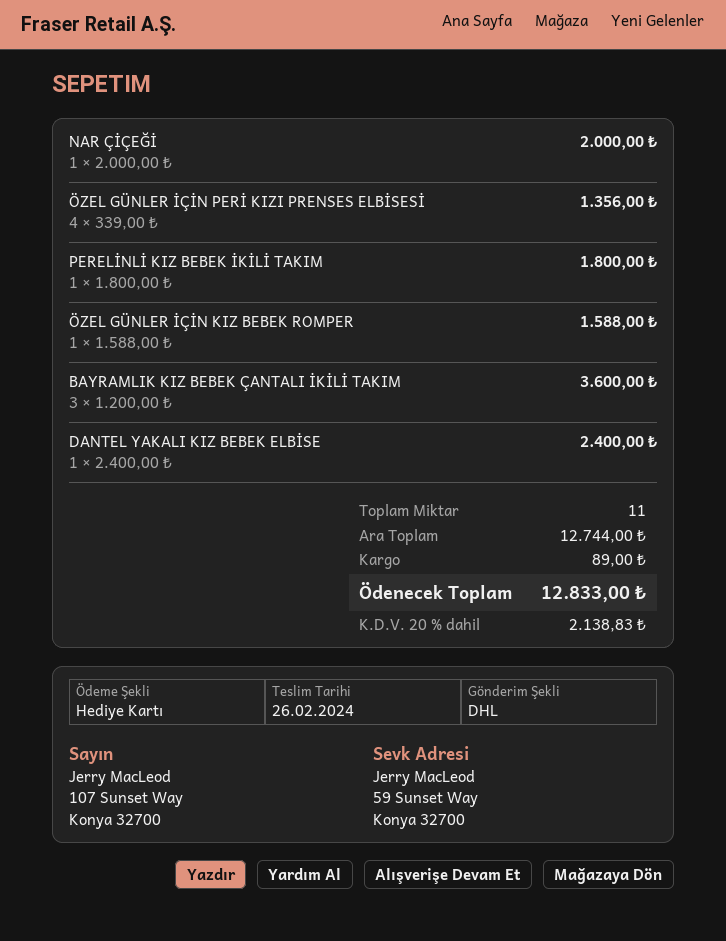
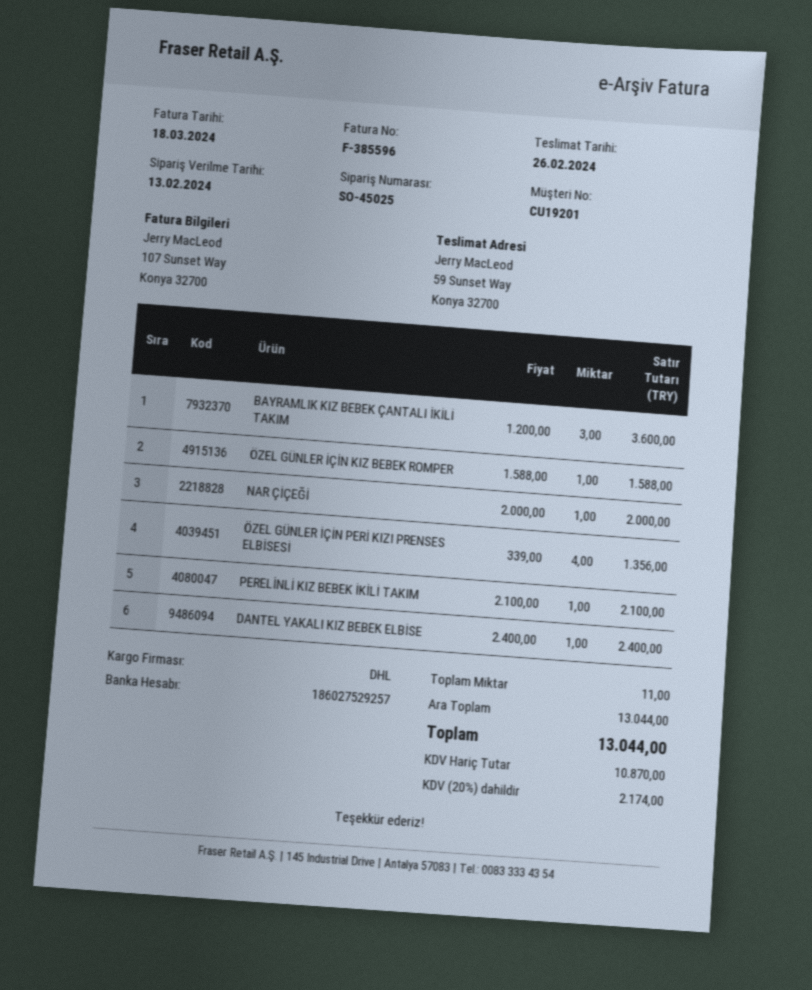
PERELİNLİ KIZ BEBEK İKİLİ TAKIM: 1 x 1800.00 = 1800.00 -> 1 x 2100.00 = 2100.00
subtotal: 12744.00 -> 13044.00
shipping: 89.00 -> none
tax: 20% = 2138.83 -> 20% = 2174.00
total: 12833.00 -> 13044.00

